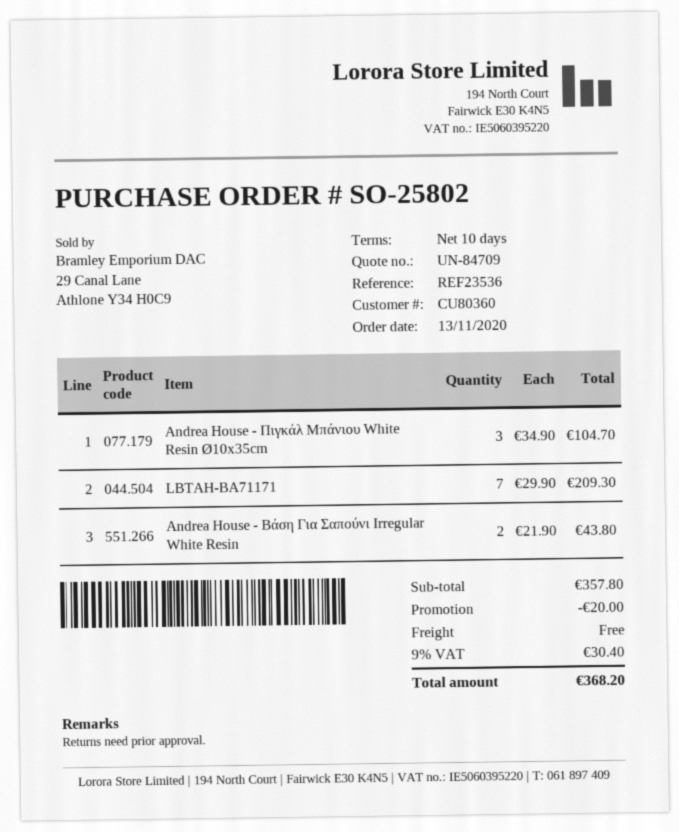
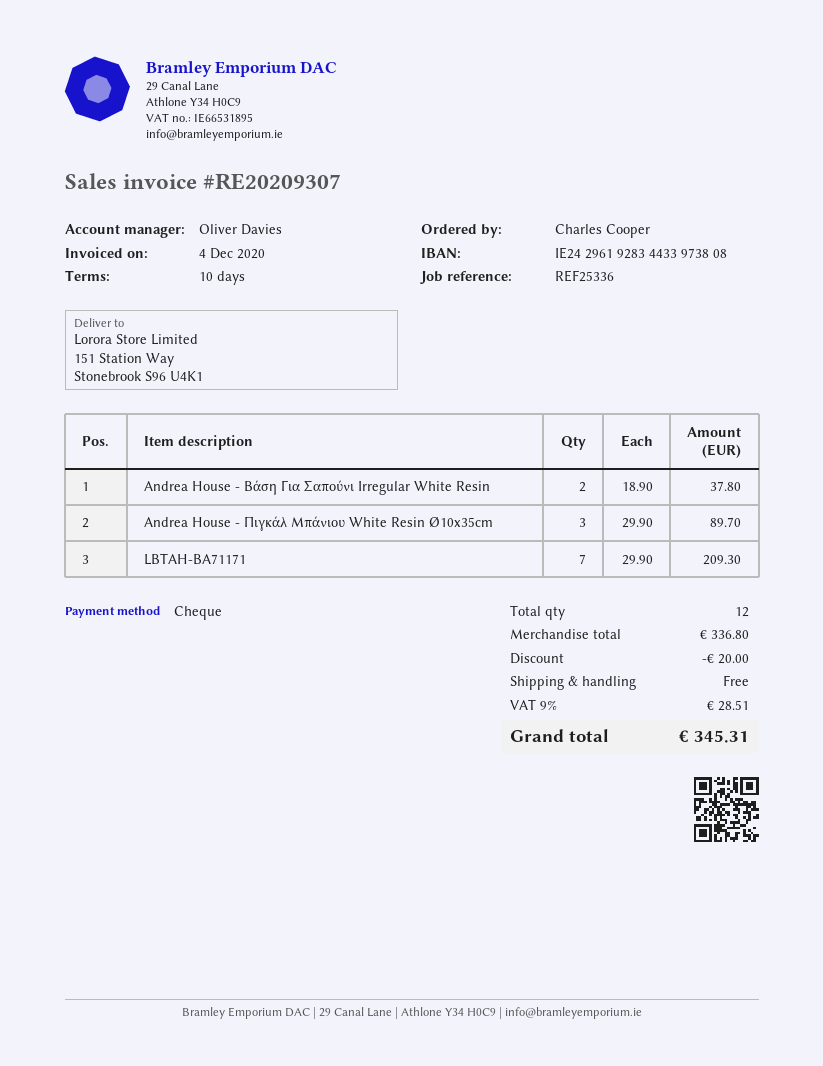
reference: REF23536 -> REF25336
Andrea House - Πιγκάλ Μπάνιου White Resin Ø10x35cm: 3 x 34.90 = 104.70 -> 3 x 29.90 = 89.70
Andrea House - Βάση Για Σαπούνι Irregular White Resin: 2 x 21.90 = 43.80 -> 2 x 18.90 = 37.80
subtotal: 357.80 -> 336.80
tax: 9% = 30.40 -> 9% = 28.51
total: 368.20 -> 345.31

